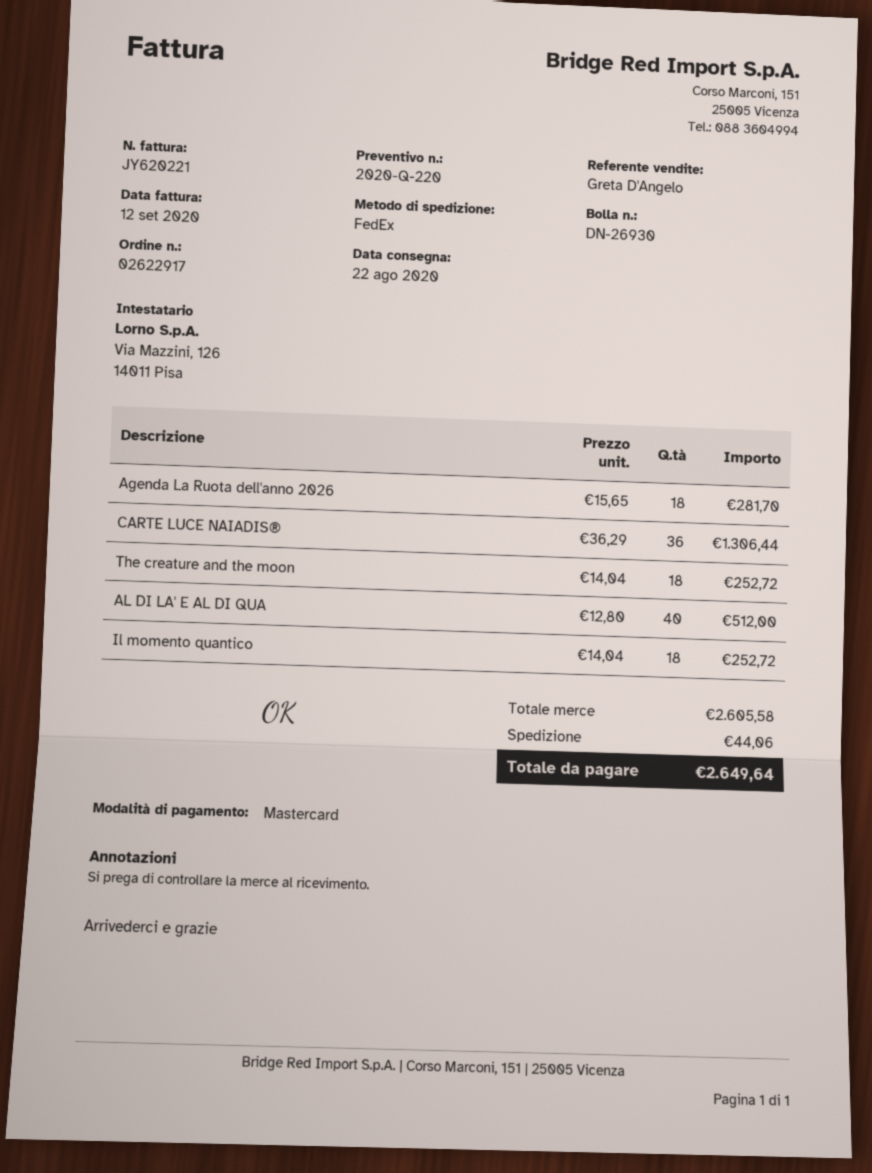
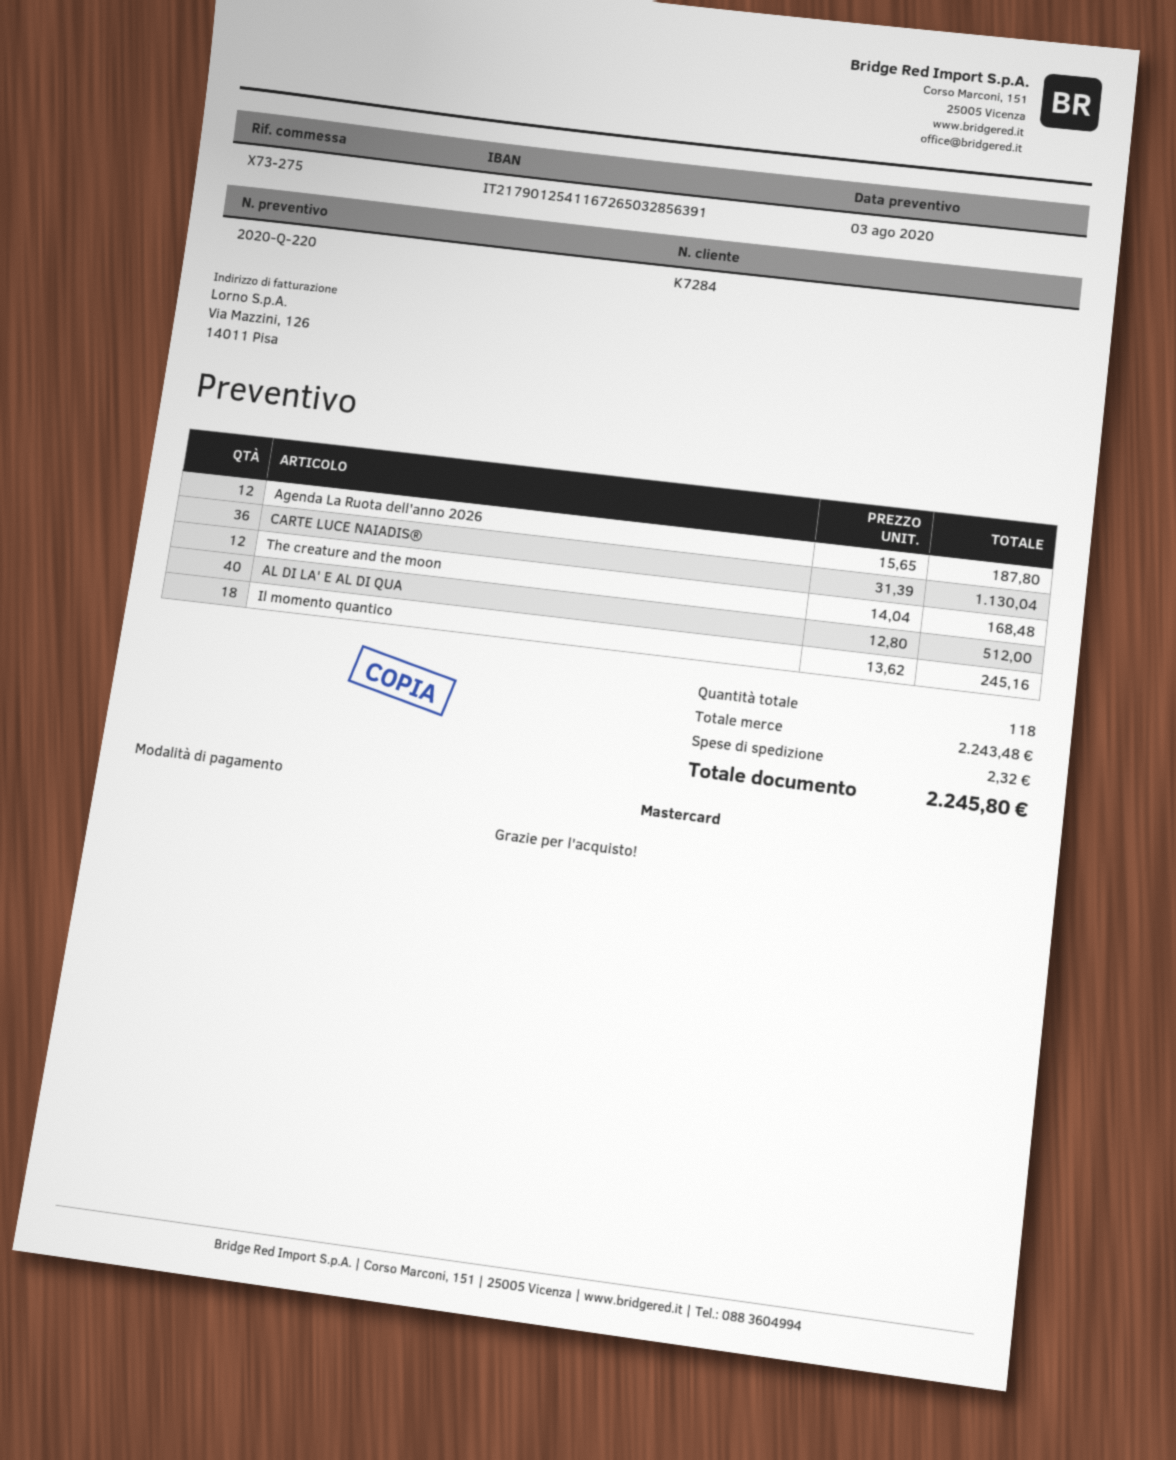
Agenda La Ruota dell'anno 2026: 18 x 15.65 = 281.70 -> 12 x 15.65 = 187.80
CARTE LUCE NAIADIS®: 36 x 36.29 = 1306.44 -> 36 x 31.39 = 1130.04
The creature and the moon: 18 x 14.04 = 252.72 -> 12 x 14.04 = 168.48
Il momento quantico: 18 x 14.04 = 252.72 -> 18 x 13.62 = 245.16
subtotal: 2605.58 -> 2243.48
shipping: 44.06 -> 2.32
total: 2649.64 -> 2245.80

